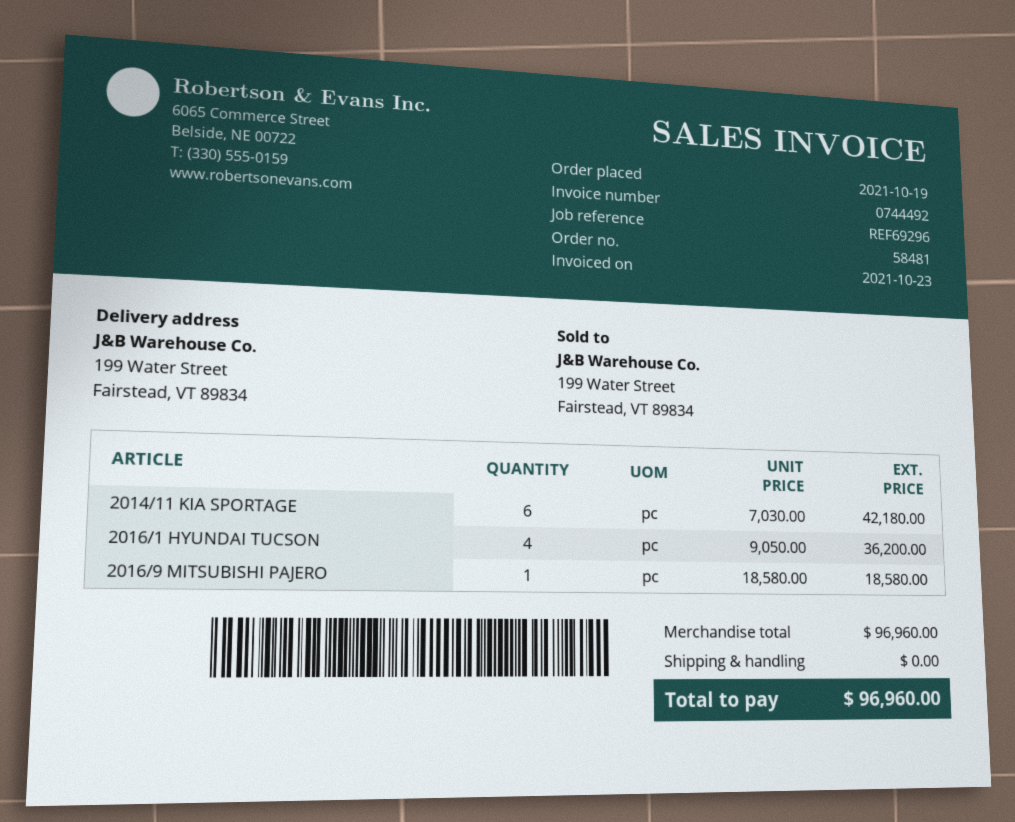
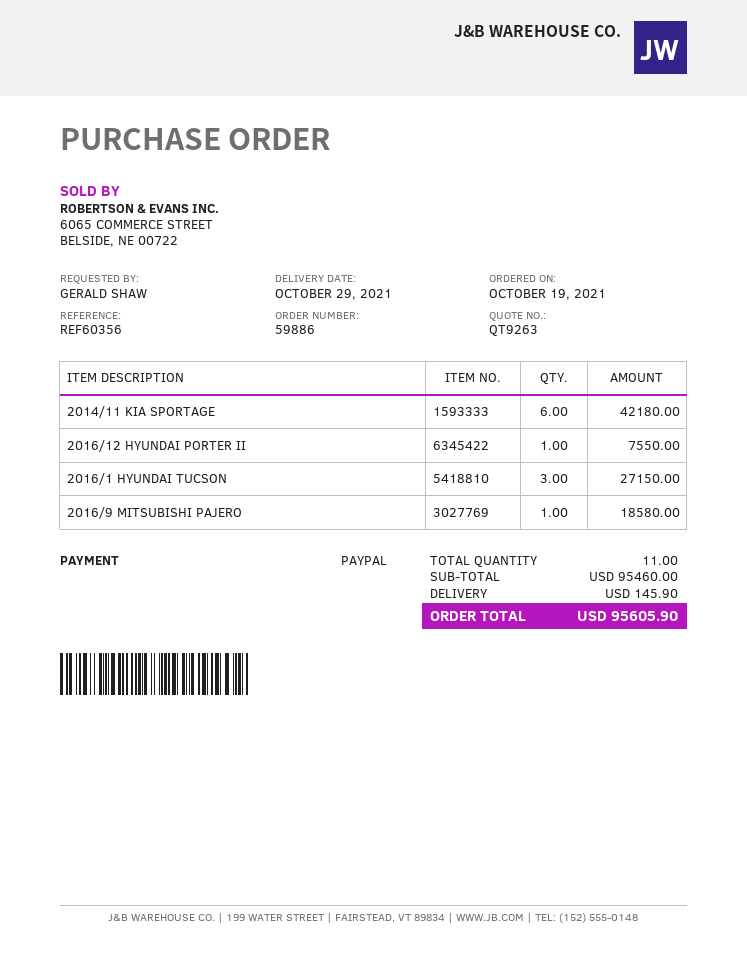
order number: 58481 -> 59886
reference: REF69296 -> REF60356
2016/1 HYUNDAI TUCSON: 4 for 36200.00 -> 3 for 27150.00
2016/12 HYUNDAI PORTER II: none -> 1 for 7550.00
subtotal: 96960.00 -> 95460.00
shipping: 0.00 -> 145.90
total: 96960.00 -> 95605.90

